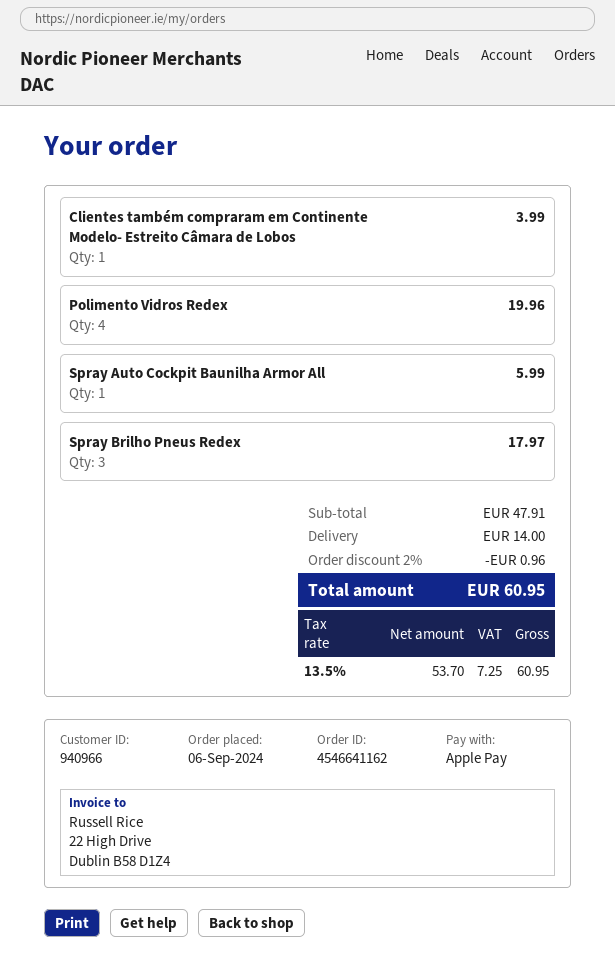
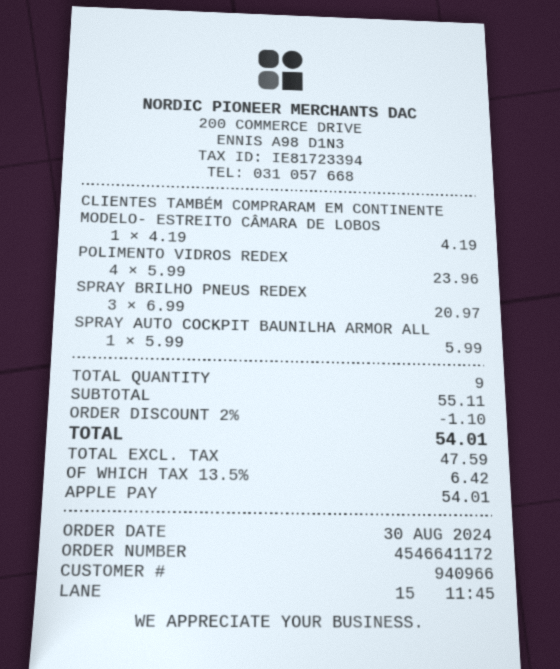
order number: 4546641162 -> 4546641172
order date: 2024-09-06 -> 2024-08-30
Clientes também compraram em Continente Modelo- Estreito Câmara de Lobos: 1 for 3.99 -> 1 for 4.19
Polimento Vidros Redex: 4 for 19.96 -> 4 for 23.96
Spray Brilho Pneus Redex: 3 for 17.97 -> 3 for 20.97
subtotal: 47.91 -> 55.11
discount: 2% = 0.96 -> 2% = 1.10
shipping: 14.00 -> none
net: 53.70 -> 47.59
tax: 13.5% = 7.25 -> 13.5% = 6.42
total: 60.95 -> 54.01

